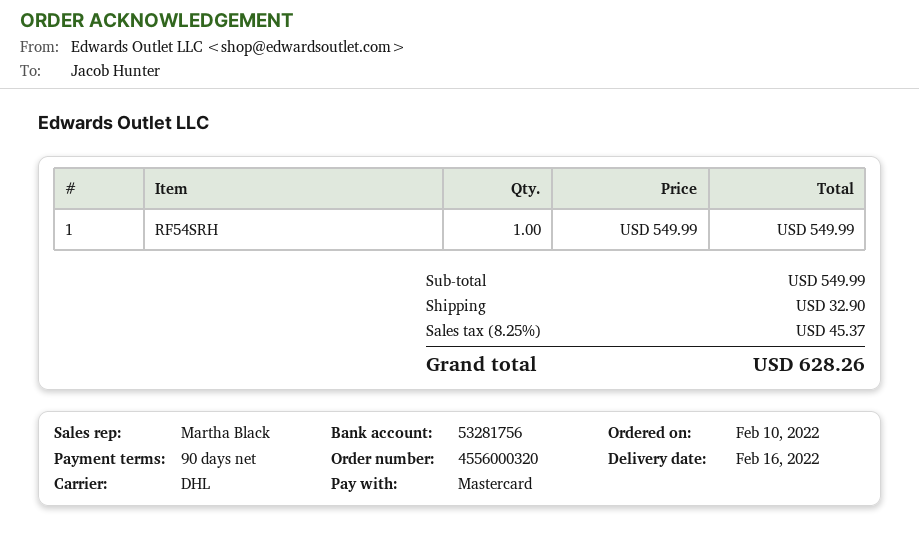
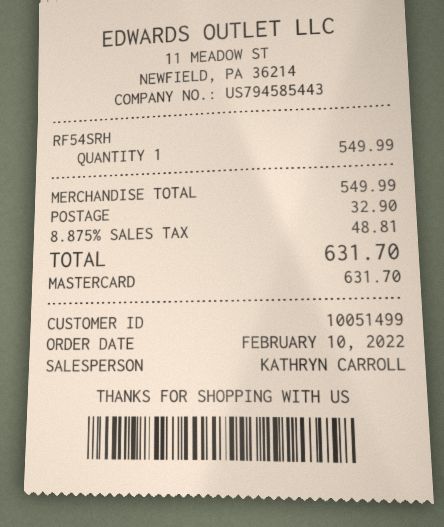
sales rep: Martha Black -> KATHRYN CARROLL
tax: 8.25% = 45.37 -> 8.875% = 48.81
total: 628.26 -> 631.70

